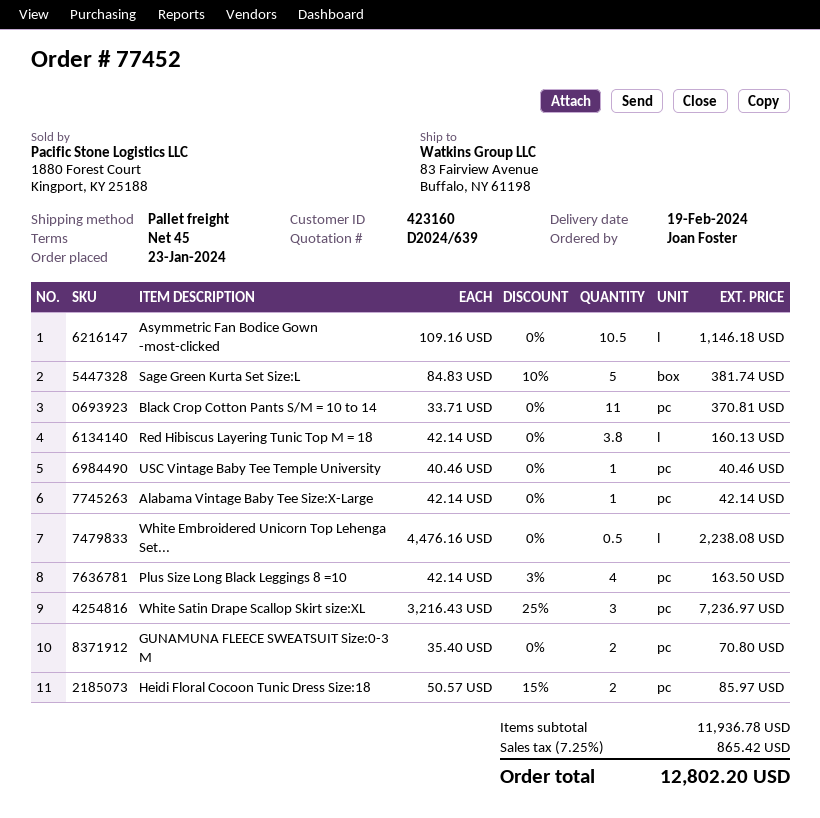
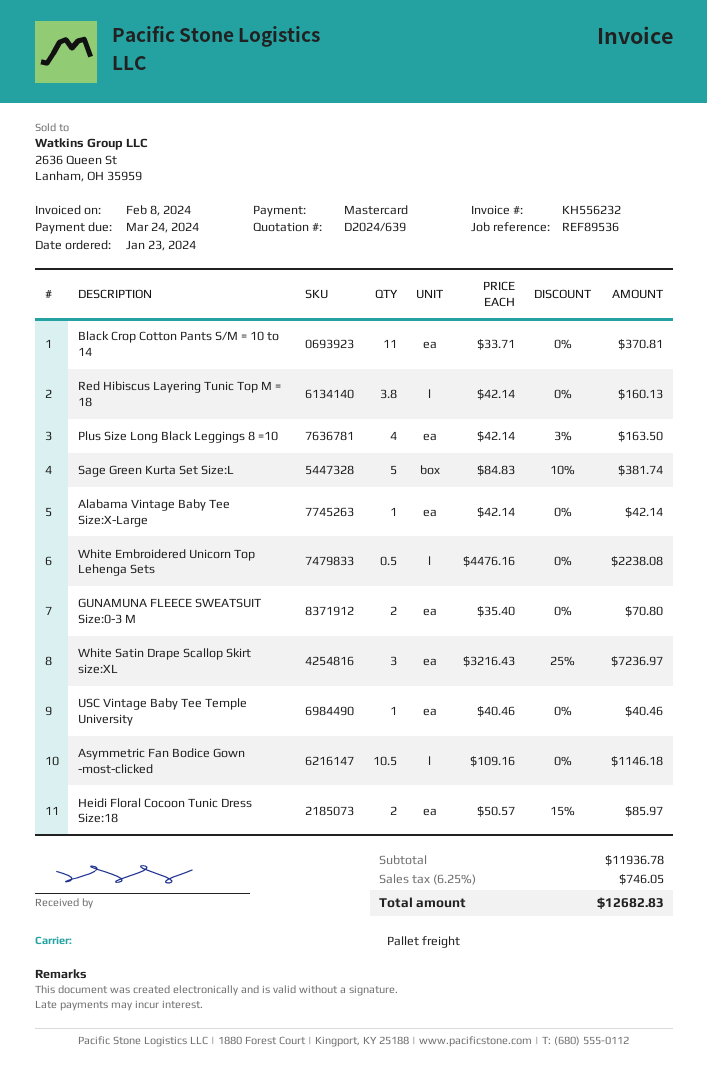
tax: 7.25% = 865.42 -> 6.25% = 746.05
total: 12802.20 -> 12682.83

